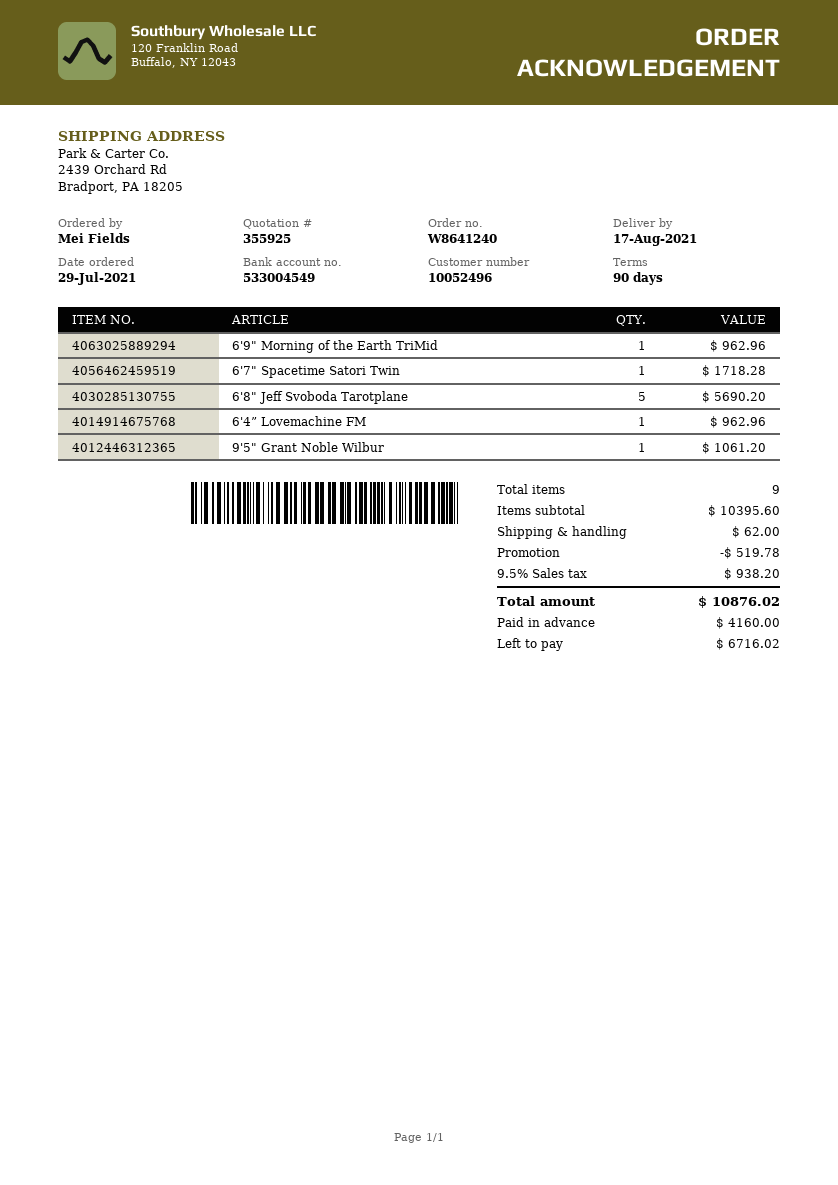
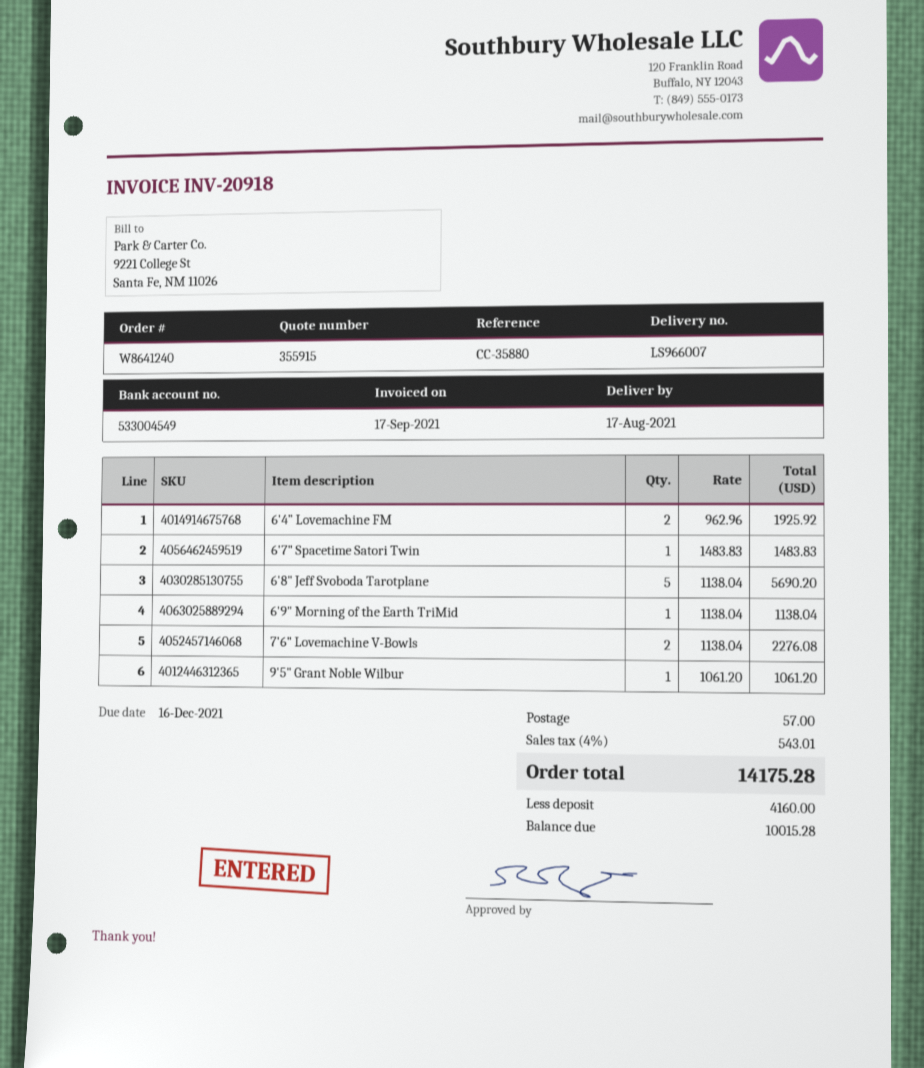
quote number: 355925 -> 355915
6'9" Morning of the Earth TriMid: 1 for 962.96 -> 1 for 1138.04
6'7" Spacetime Satori Twin: 1 for 1718.28 -> 1 for 1483.83
6'4” Lovemachine FM: 1 for 962.96 -> 2 for 1925.92
7'6" Lovemachine V-Bowls: none -> 2 for 2276.08
discount: 519.78 -> none
shipping: 62.00 -> 57.00
tax: 9.5% = 938.20 -> 4% = 543.01
total: 10876.02 -> 14175.28
balance: 6716.02 -> 10015.28

